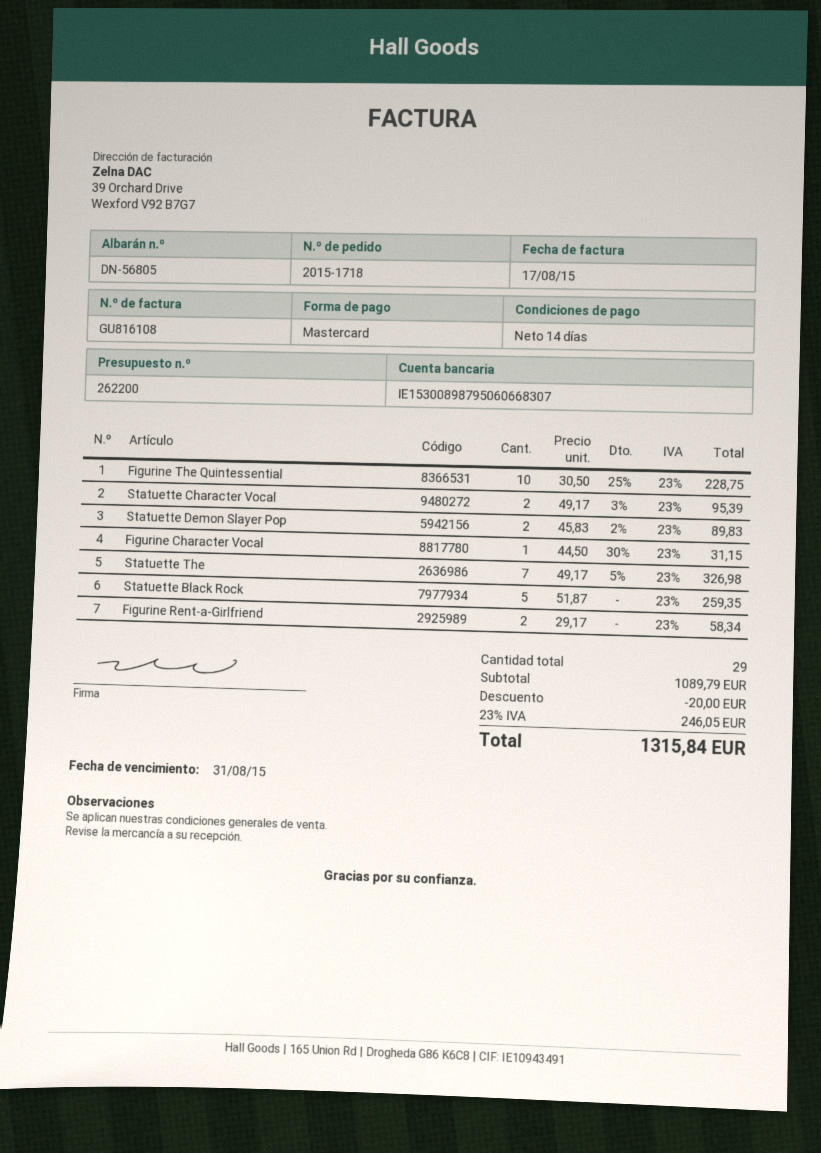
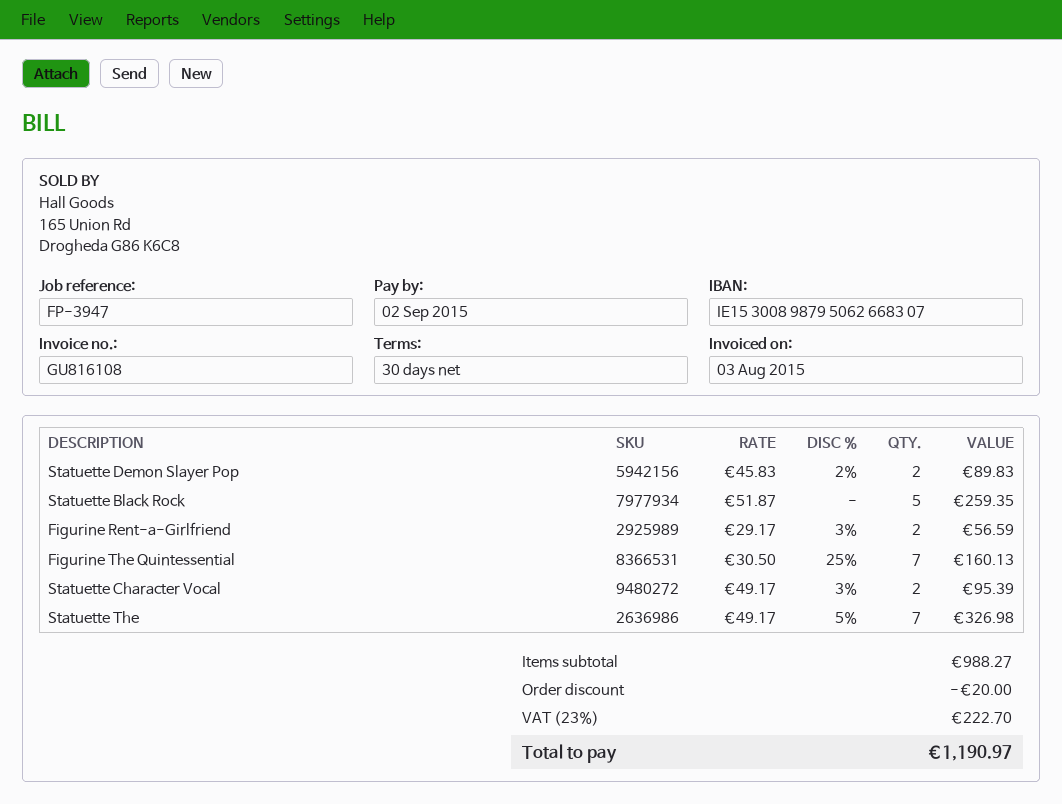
invoice date: 2015-08-17 -> 2015-08-03
payment terms: 14 days -> 30 days
due date: 2015-08-31 -> 2015-09-02
bank account: IE15300898795060668307 -> IE15300898795062668307
Figurine The Quintessential: 10 x 30.50 - 25% = 228.75 -> 7 x 30.50 - 25% = 160.13
Figurine Character Vocal: 1 x 44.50 - 30% = 31.15 -> none
Figurine Rent-a-Girlfriend: 2 x 29.17 = 58.34 -> 2 x 29.17 - 3% = 56.59
subtotal: 1089.79 -> 988.27
tax: 23% = 246.05 -> 23% = 222.70
total: 1315.84 -> 1190.97

